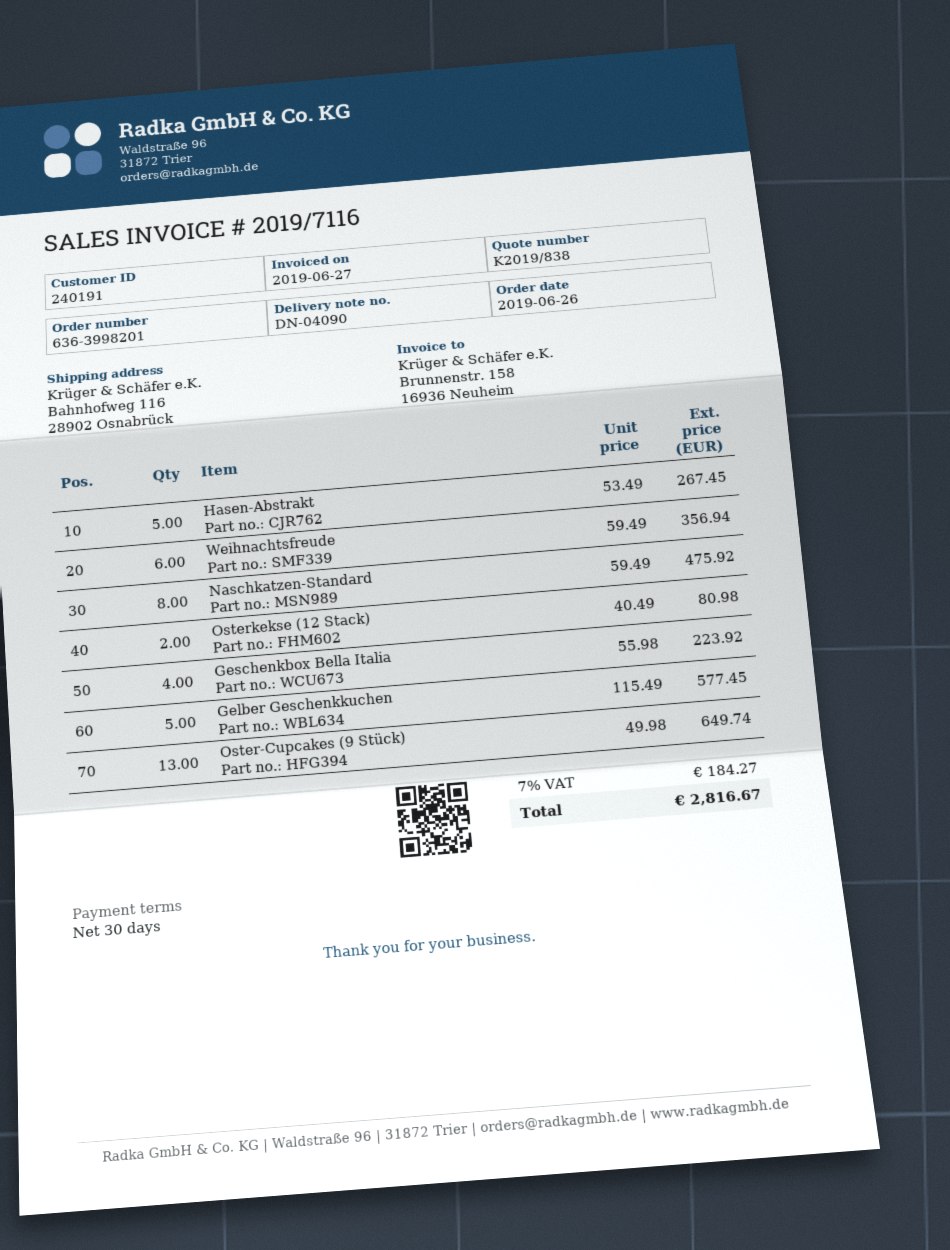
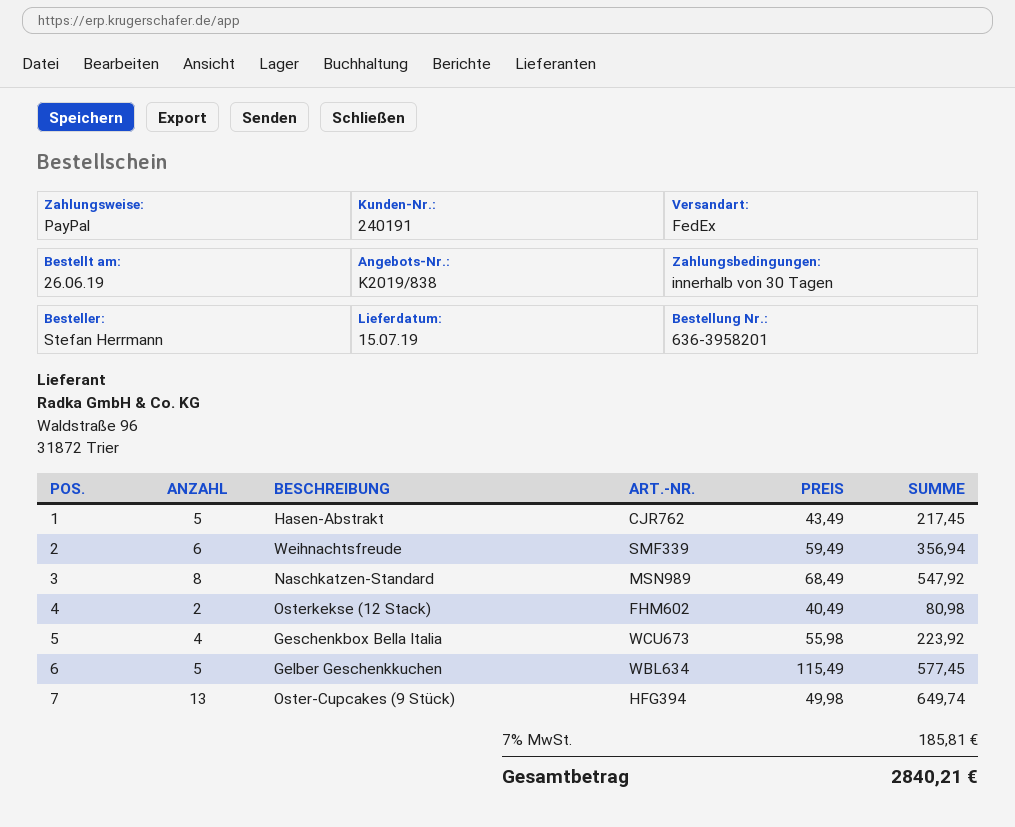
order number: 636-3998201 -> 636-3958201
Hasen-Abstrakt: 5 x 53.49 = 267.45 -> 5 x 43.49 = 217.45
Naschkatzen-Standard: 8 x 59.49 = 475.92 -> 8 x 68.49 = 547.92
tax: 7% = 184.27 -> 7% = 185.81
total: 2816.67 -> 2840.21

